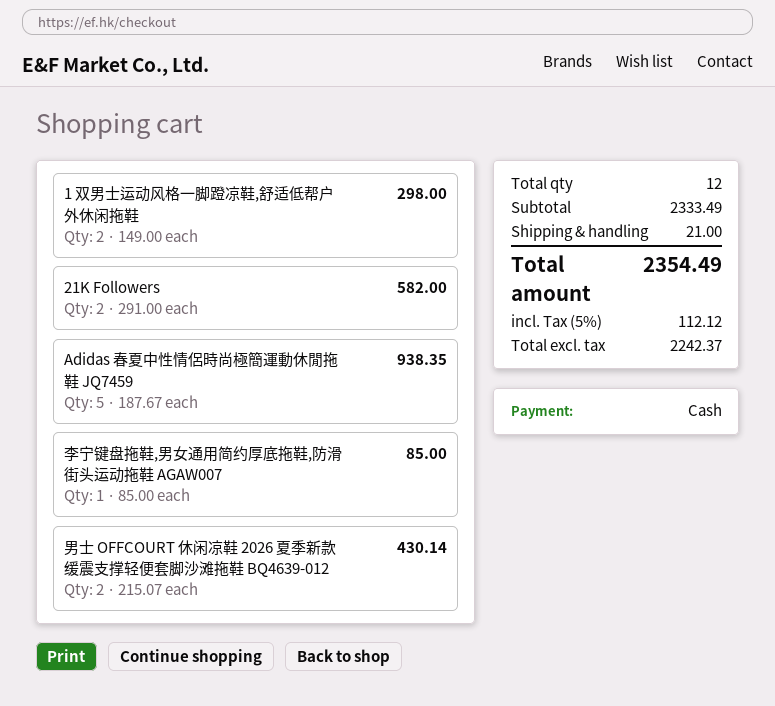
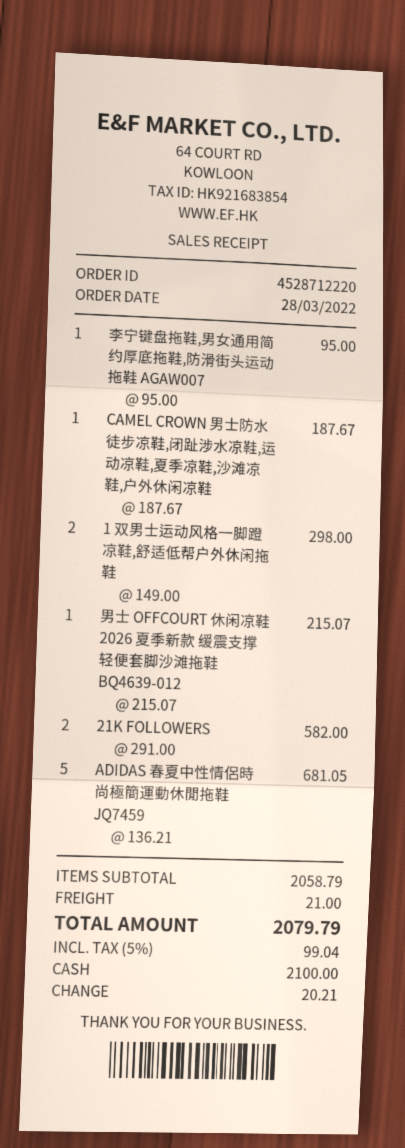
Adidas 春夏中性情侶時尚極簡運動休閒拖鞋 JQ7459: 5 x 187.67 = 938.35 -> 5 x 136.21 = 681.05
李宁键盘拖鞋,男女通用简约厚底拖鞋,防滑街头运动拖鞋 AGAW007: 1 x 85.00 = 85.00 -> 1 x 95.00 = 95.00
男士 OFFCOURT 休闲凉鞋 2026 夏季新款 缓震支撑轻便套脚沙滩拖鞋 BQ4639-012: 2 x 215.07 = 430.14 -> 1 x 215.07 = 215.07
CAMEL CROWN 男士防水徒步凉鞋,闭趾涉水凉鞋,运动凉鞋,夏季凉鞋,沙滩凉鞋,户外休闲凉鞋: none -> 1 x 187.67 = 187.67
subtotal: 2333.49 -> 2058.79
tax: 5% = 112.12 -> 5% = 99.04
total: 2354.49 -> 2079.79

